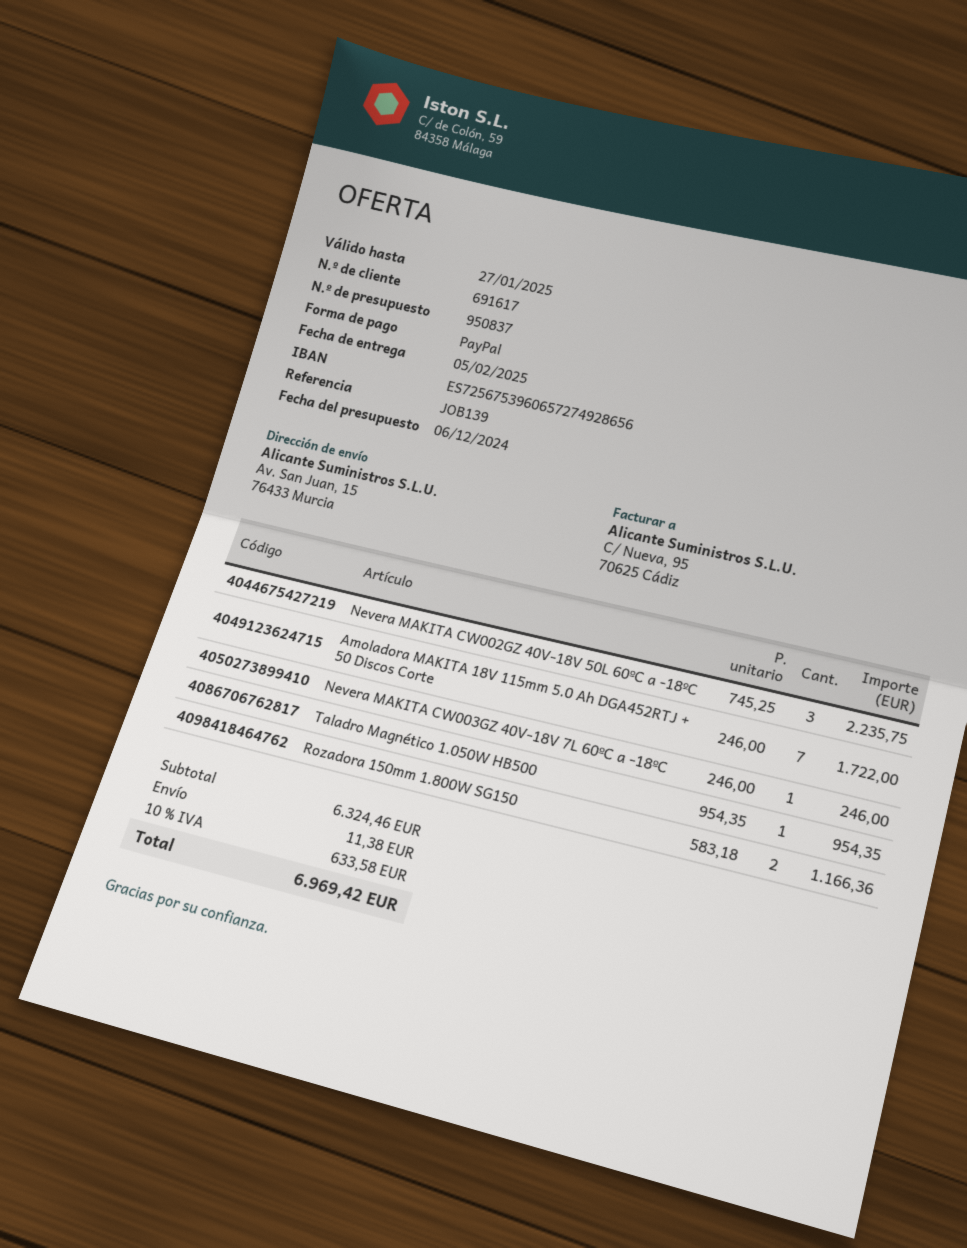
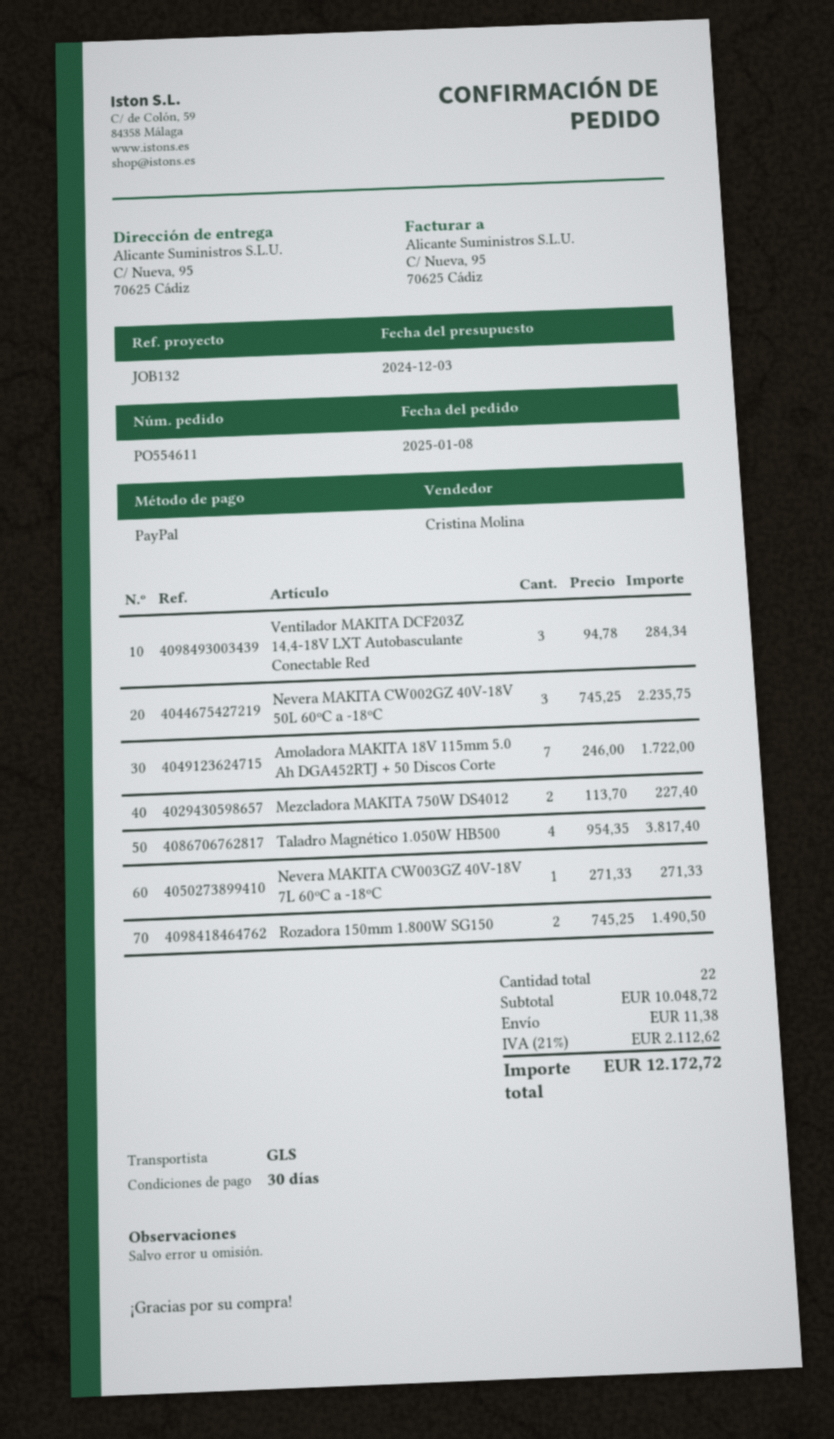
quote date: 2024-12-06 -> 2024-12-03
reference: JOB139 -> JOB132
ship to: Av. San Juan, 15, 76433 Murcia -> C/ Nueva, 95, 70625 Cádiz
Nevera MAKITA CW003GZ 40V-18V 7L 60ºC a -18ºC: 1 x 246.00 = 246.00 -> 1 x 271.33 = 271.33
Taladro Magnético 1.050W HB500: 1 x 954.35 = 954.35 -> 4 x 954.35 = 3817.40
Rozadora 150mm 1.800W SG150: 2 x 583.18 = 1166.36 -> 2 x 745.25 = 1490.50
Ventilador MAKITA DCF203Z 14,4-18V LXT Autobasculante Conectable Red: none -> 3 x 94.78 = 284.34
Mezcladora MAKITA 750W DS4012: none -> 2 x 113.70 = 227.40
subtotal: 6324.46 -> 10048.72
tax: 10% = 633.58 -> 21% = 2112.62
total: 6969.42 -> 12172.72

